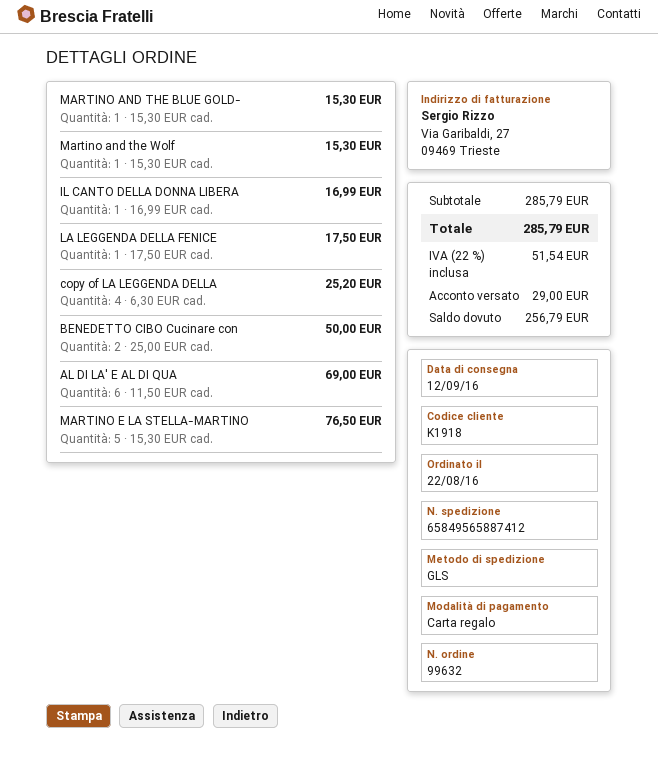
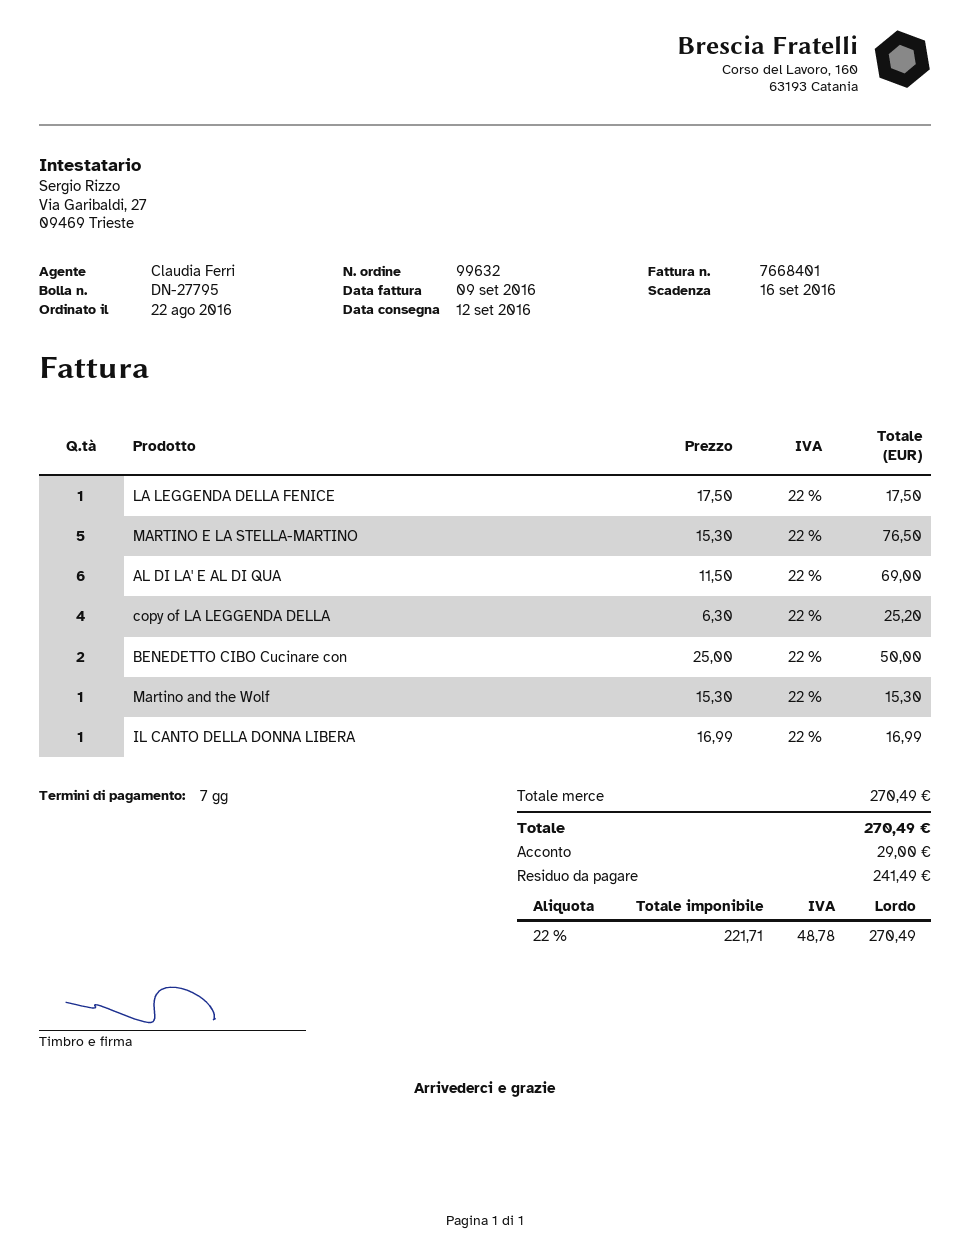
MARTINO AND THE BLUE GOLD-: 1 x 15.30 = 15.30 -> none
subtotal: 285.79 -> 270.49
tax: 22% = 51.54 -> 22% = 48.78
total: 285.79 -> 270.49
balance: 256.79 -> 241.49

